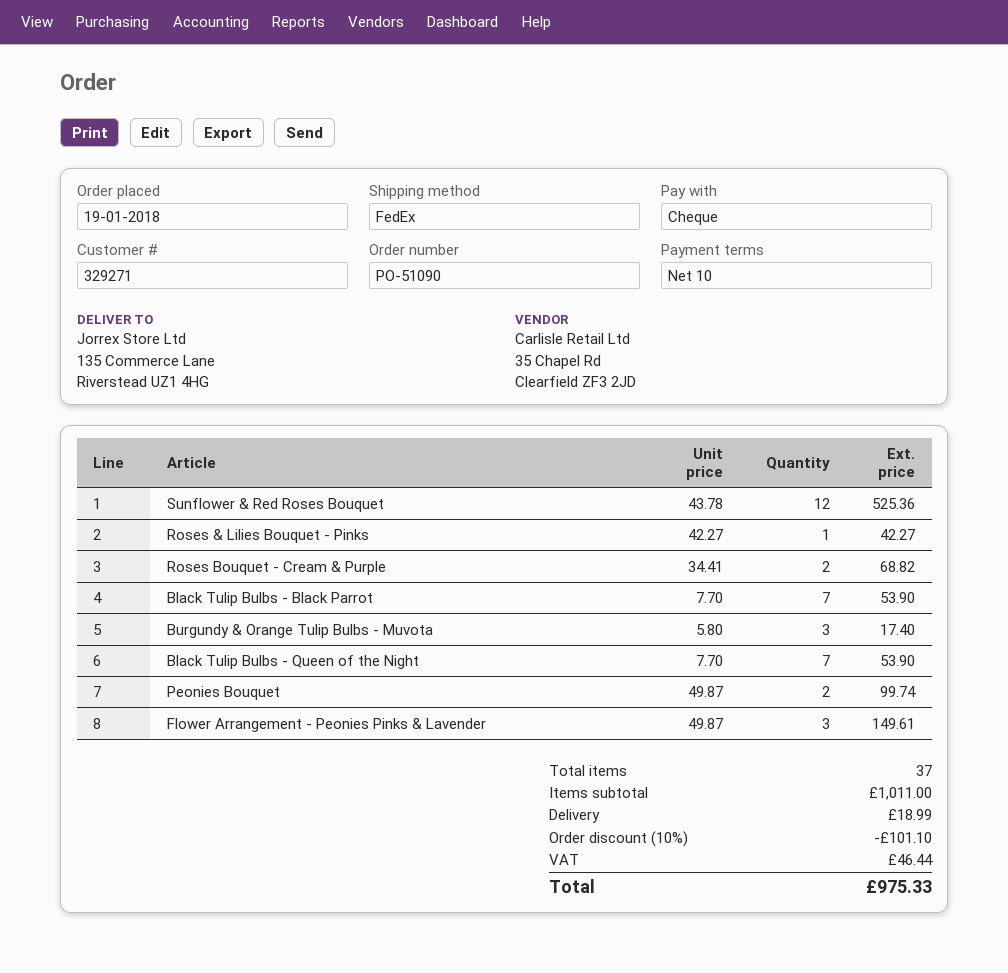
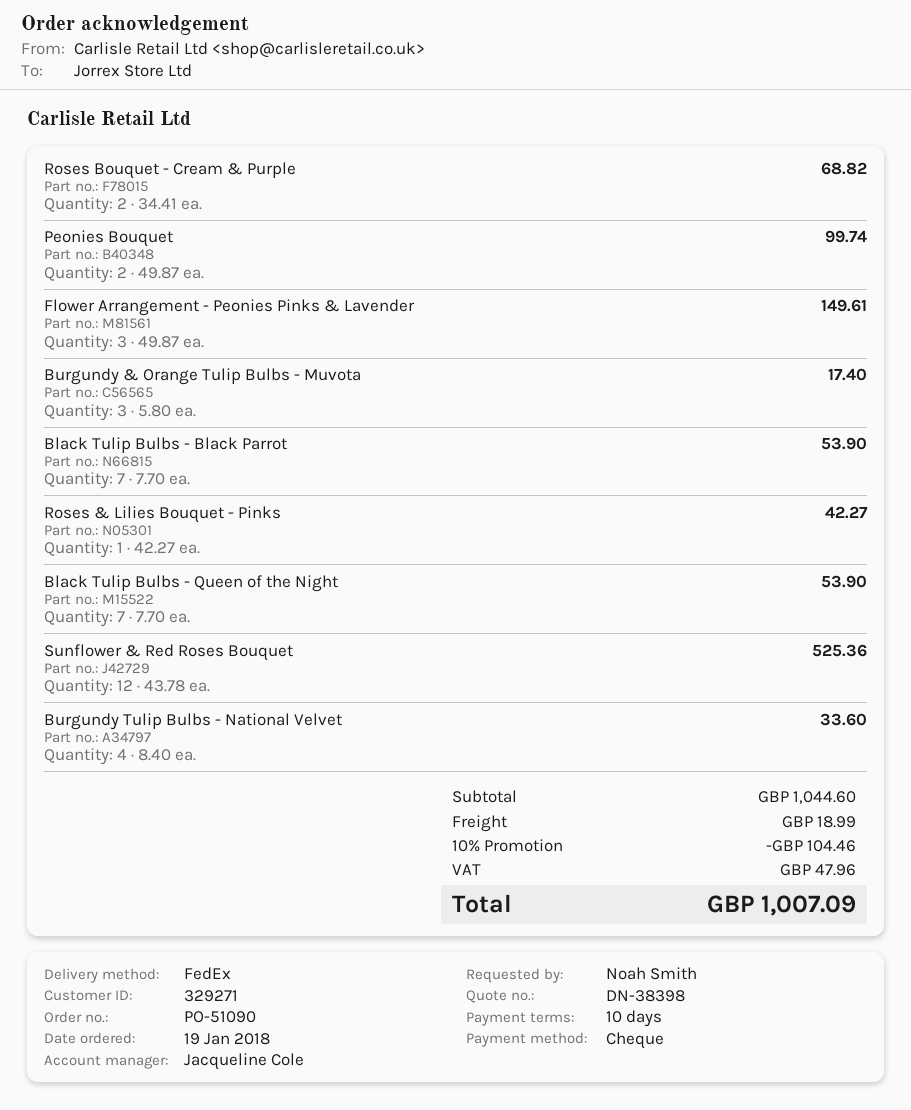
Burgundy Tulip Bulbs - National Velvet: none -> 4 x 8.40 = 33.60
subtotal: 1011.00 -> 1044.60
discount: 10% = 101.10 -> 10% = 104.46
tax: 46.44 -> 47.96
total: 975.33 -> 1007.09

